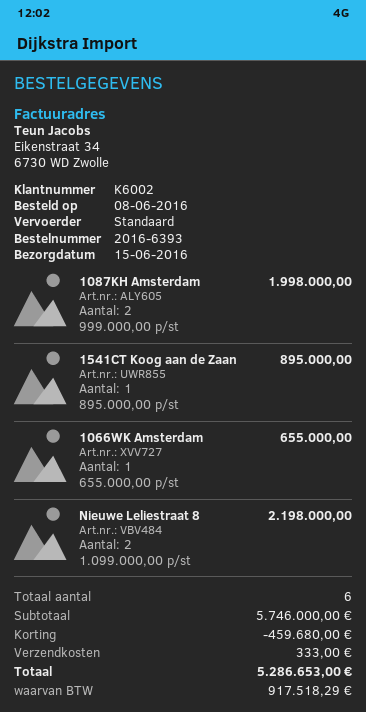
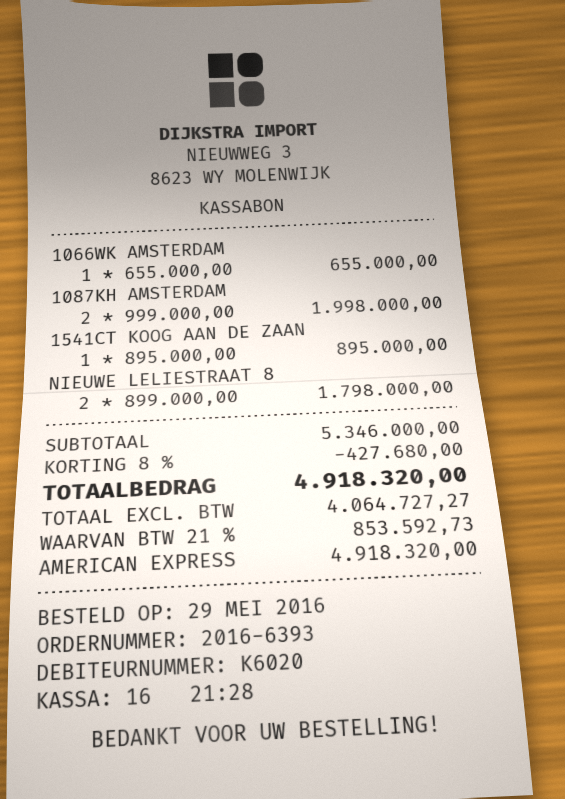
order date: 2016-06-08 -> 2016-05-29
customer number: K6002 -> K6020
Nieuwe Leliestraat 8: 2 x 1099000.00 = 2198000.00 -> 2 x 899000.00 = 1798000.00
subtotal: 5746000.00 -> 5346000.00
discount: 459680.00 -> 427680.00
shipping: 333.00 -> none
tax: 917518.29 -> 853592.73
total: 5286653.00 -> 4918320.00

